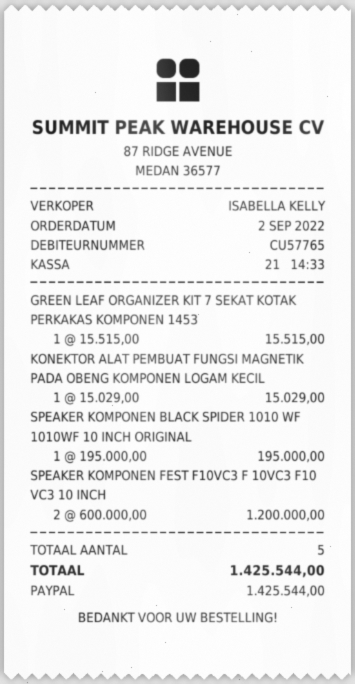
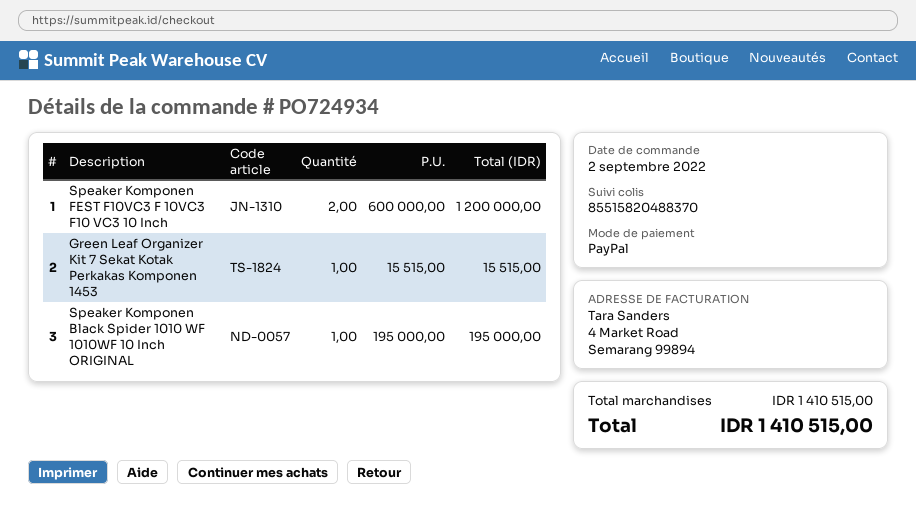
KONEKTOR ALAT PEMBUAT FUNGSI MAGNETIK PADA OBENG KOMPONEN LOGAM KECIL: 1 x 15029.00 = 15029.00 -> none
total: 1425544.00 -> 1410515.00

